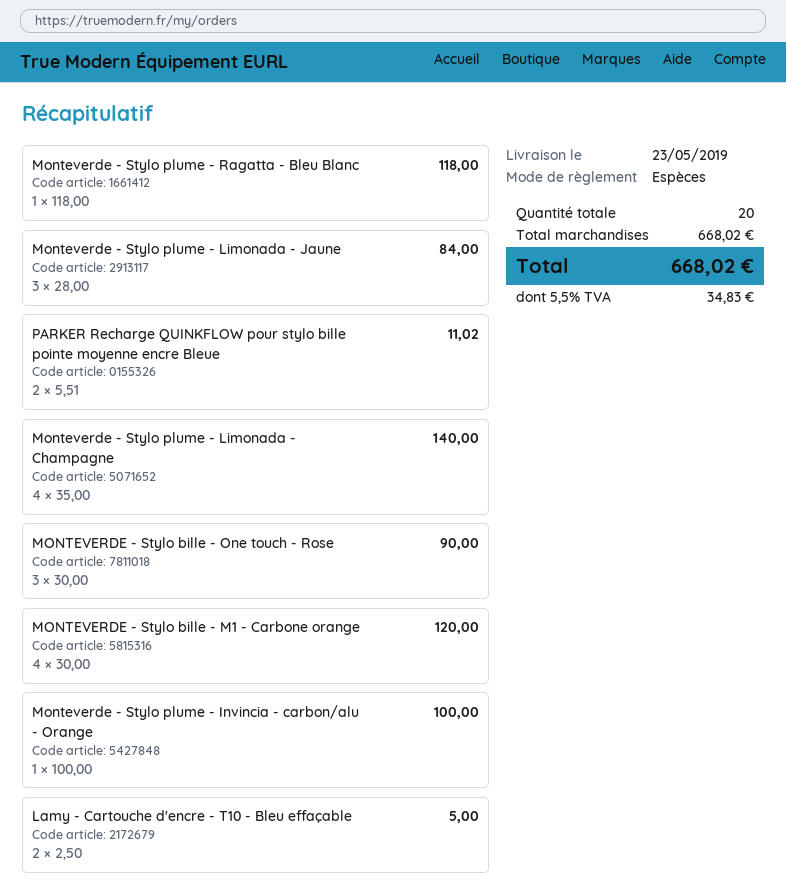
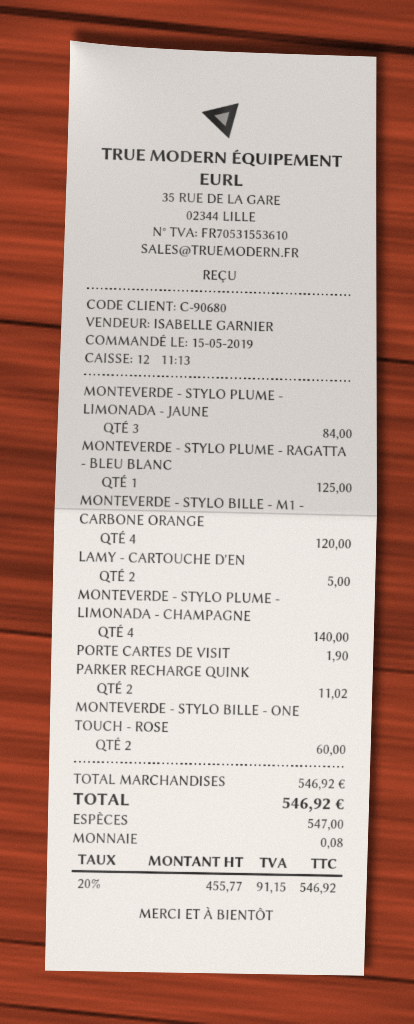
Monteverde - Stylo plume - Ragatta - Bleu Blanc: 1 for 118.00 -> 1 for 125.00
MONTEVERDE - Stylo bille - One touch - Rose: 3 for 90.00 -> 2 for 60.00
Monteverde - Stylo plume - Invincia - carbon/alu - Orange: 1 for 100.00 -> none
PORTE CARTES DE VISIT: none -> 1 for 1.90
subtotal: 668.02 -> 546.92
tax: 5.5% = 34.83 -> 20% = 91.15
total: 668.02 -> 546.92

